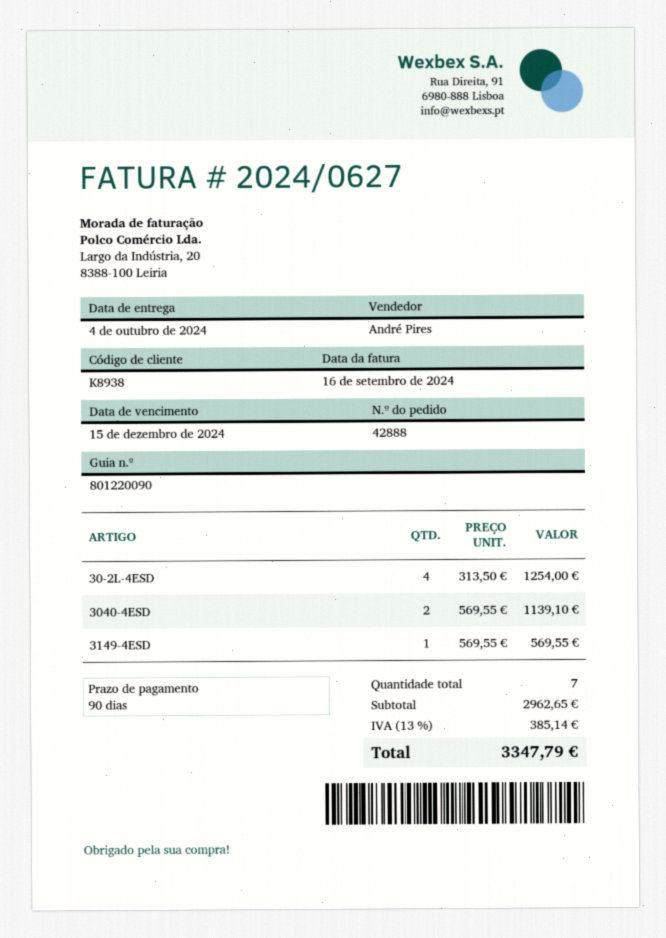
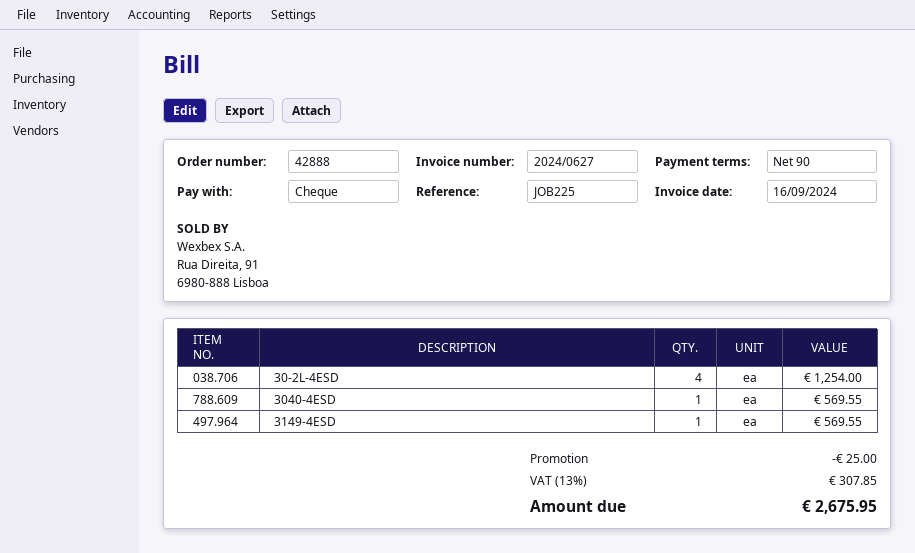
3040-4ESD: 2 for 1139.10 -> 1 for 569.55
discount: none -> 25.00
tax: 13% = 385.14 -> 13% = 307.85
total: 3347.79 -> 2675.95

